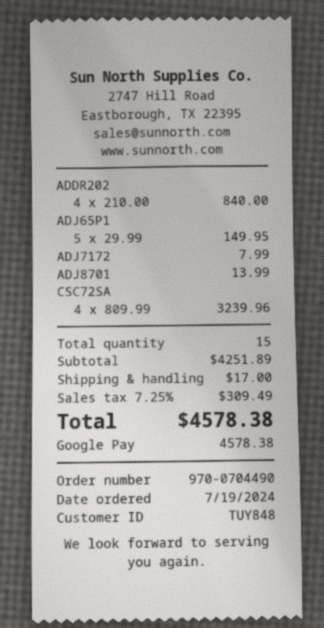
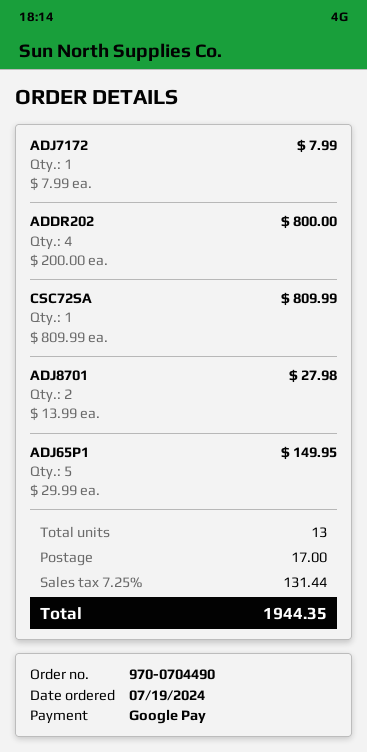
ADDR202: 4 x 210.00 = 840.00 -> 4 x 200.00 = 800.00
ADJ8701: 1 x 13.99 = 13.99 -> 2 x 13.99 = 27.98
CSC72SA: 4 x 809.99 = 3239.96 -> 1 x 809.99 = 809.99
total quantity: 15 -> 13
tax: 7.25% = 309.49 -> 7.25% = 131.44
total: 4578.38 -> 1944.35

